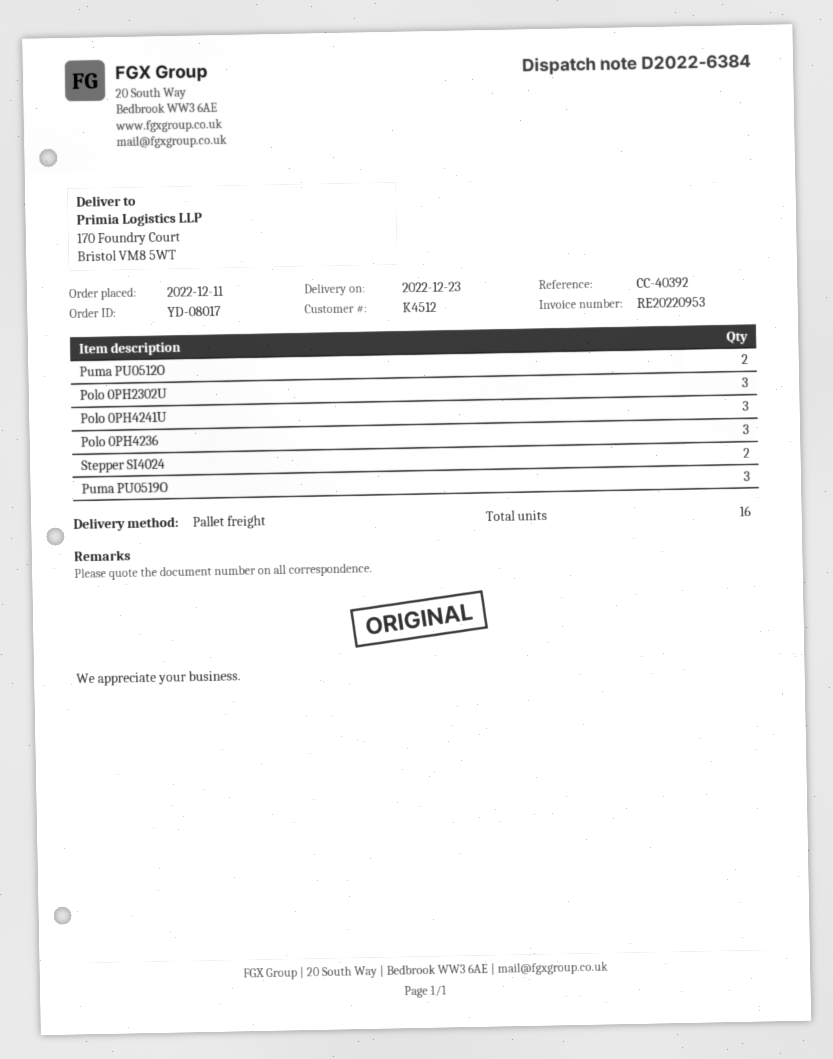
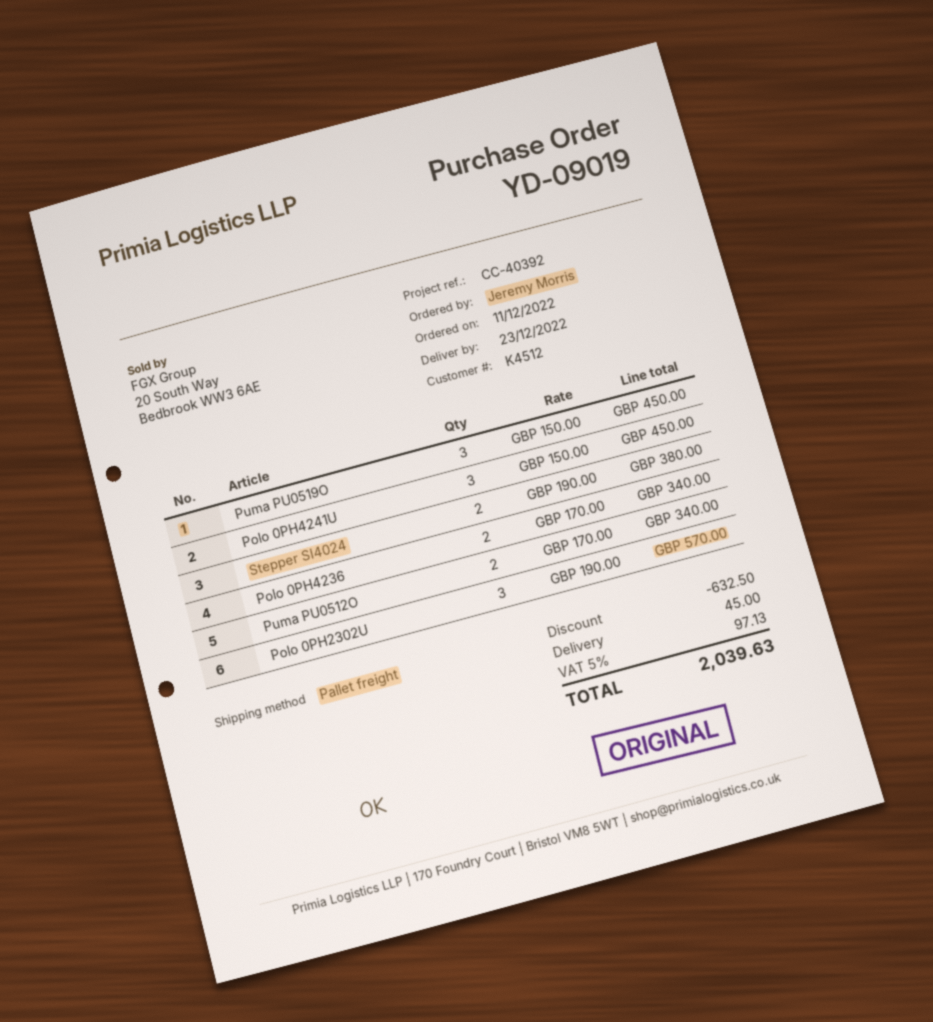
order number: YD-08017 -> YD-09019
Polo 0PH4236: 3 -> 2

